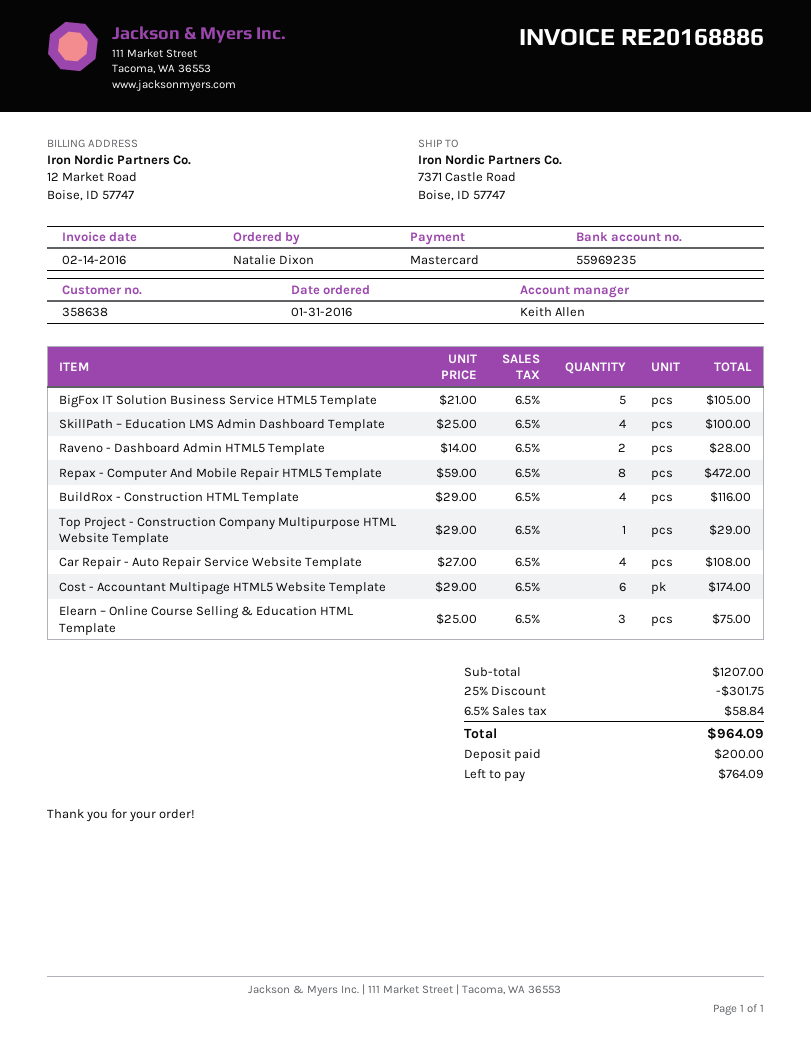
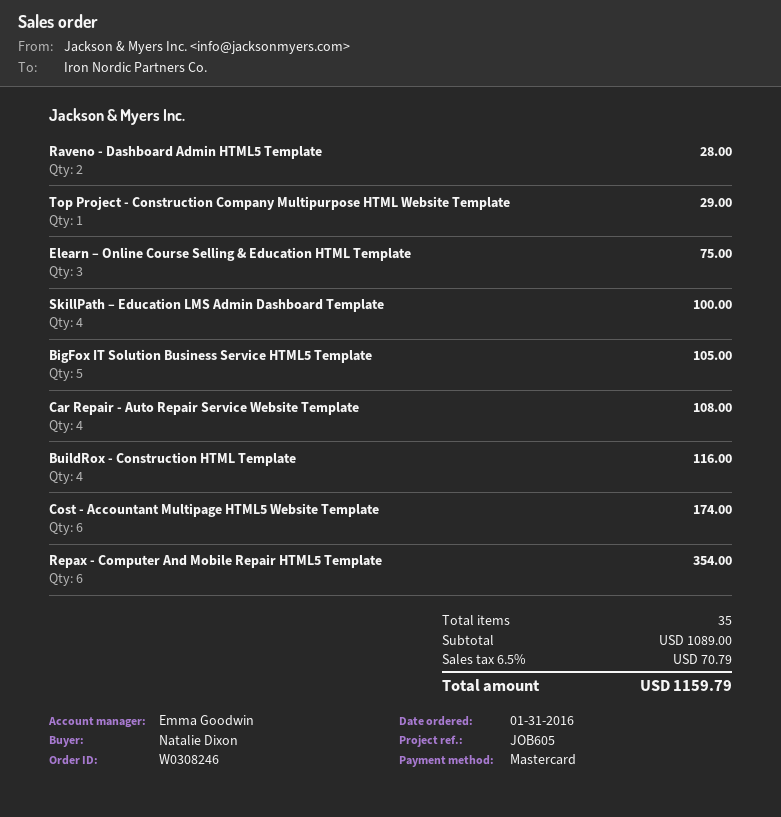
sales rep: Keith Allen -> Emma Goodwin
Repax - Computer And Mobile Repair HTML5 Template: 8 for 472.00 -> 6 for 354.00
subtotal: 1207.00 -> 1089.00
discount: 25% = 301.75 -> none
tax: 6.5% = 58.84 -> 6.5% = 70.79
total: 964.09 -> 1159.79

